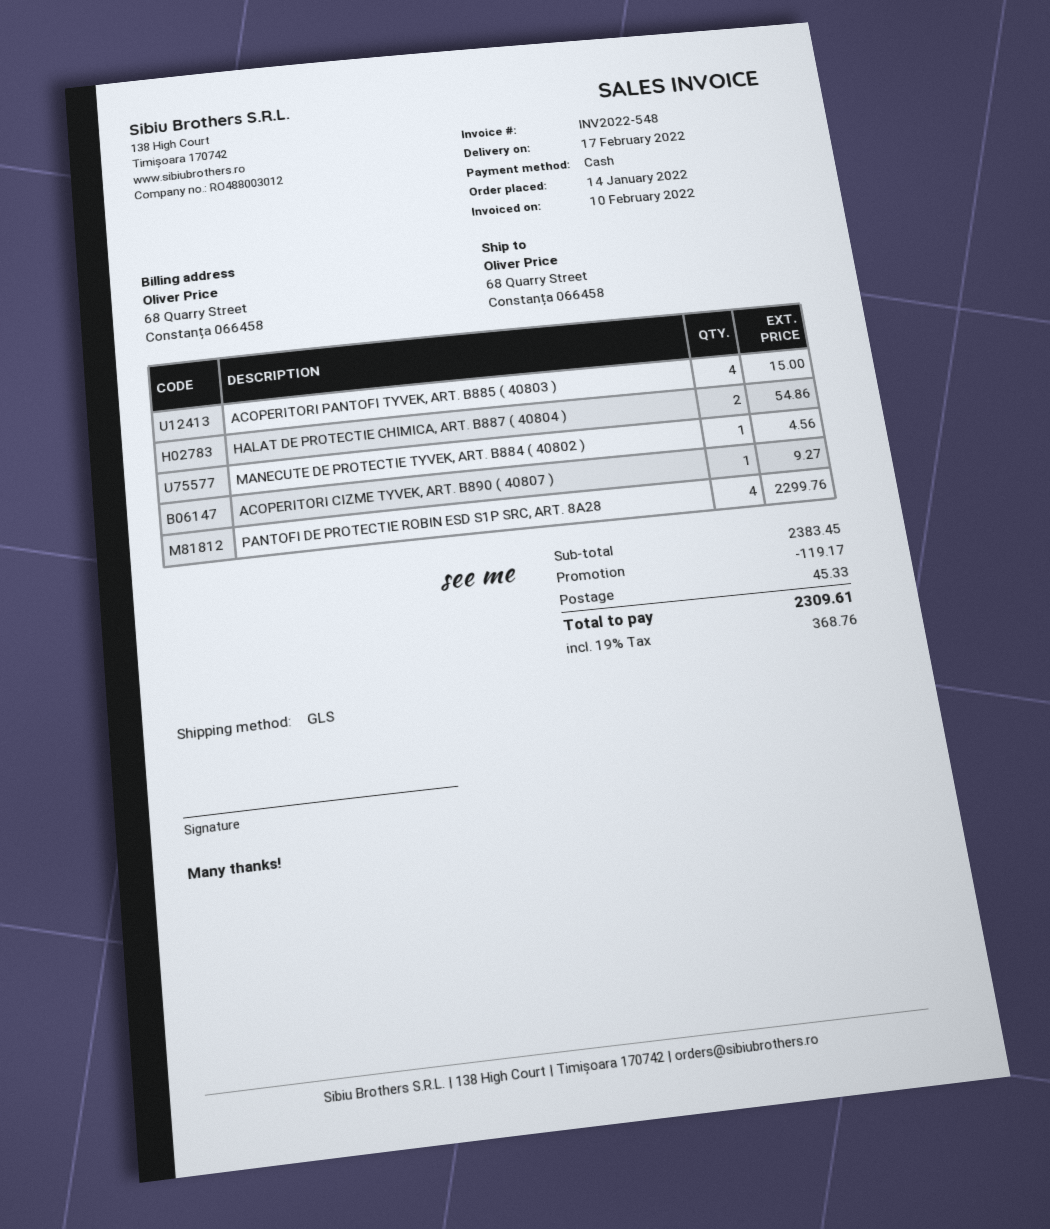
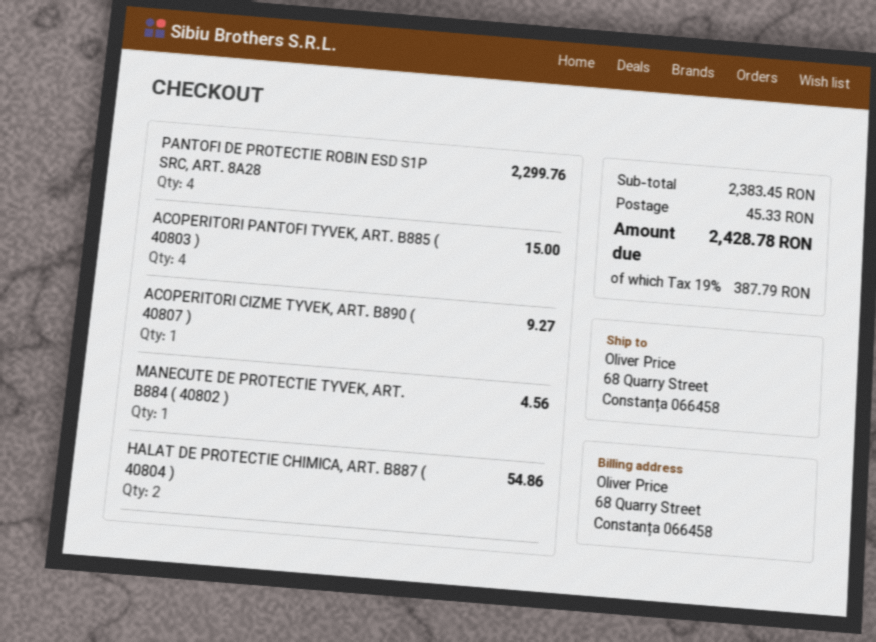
discount: 119.17 -> none
tax: 19% = 368.76 -> 19% = 387.79
total: 2309.61 -> 2428.78

